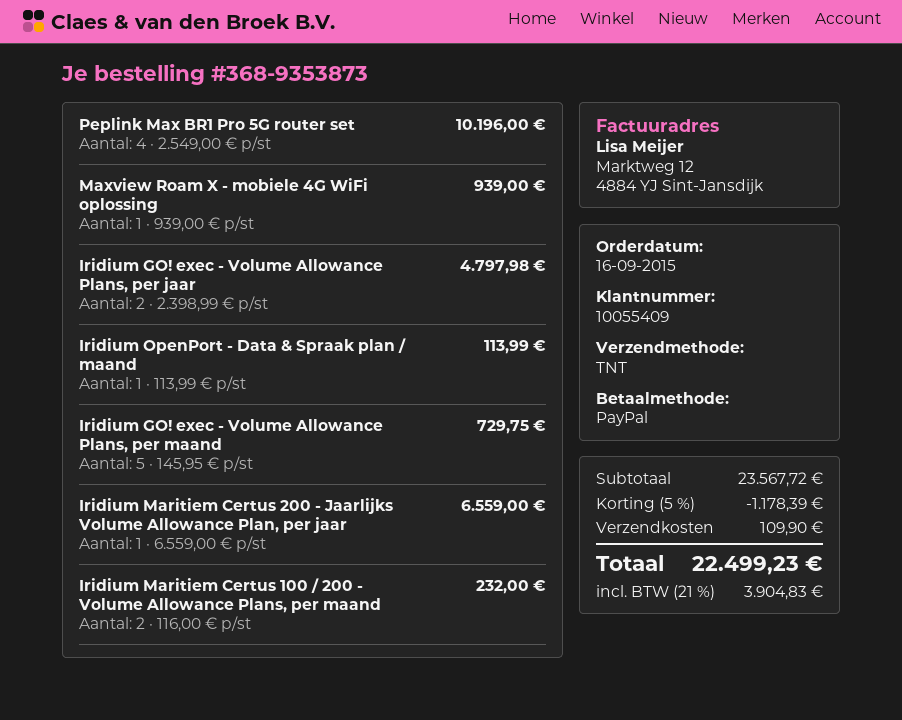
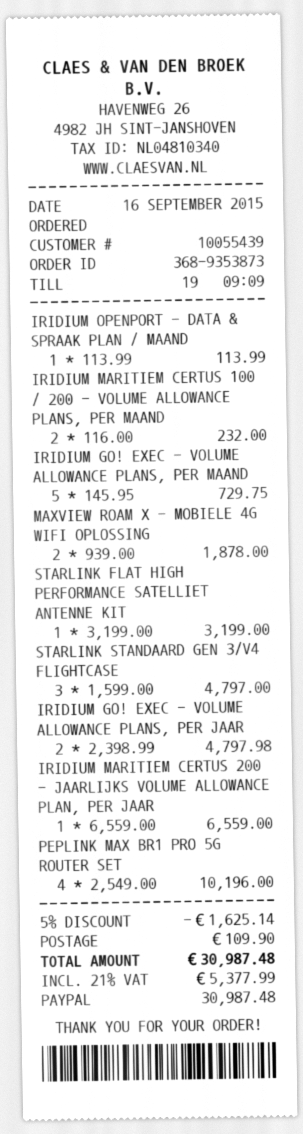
customer number: 10055409 -> 10055439
Maxview Roam X - mobiele 4G WiFi oplossing: 1 x 939.00 = 939.00 -> 2 x 939.00 = 1878.00
STARLINK FLAT HIGH PERFORMANCE SATELLIET ANTENNE KIT: none -> 1 x 3199.00 = 3199.00
STARLINK STANDAARD GEN 3/V4 FLIGHTCASE: none -> 3 x 1599.00 = 4797.00
discount: 5% = 1178.39 -> 5% = 1625.14
tax: 21% = 3904.83 -> 21% = 5377.99
total: 22499.23 -> 30987.48

